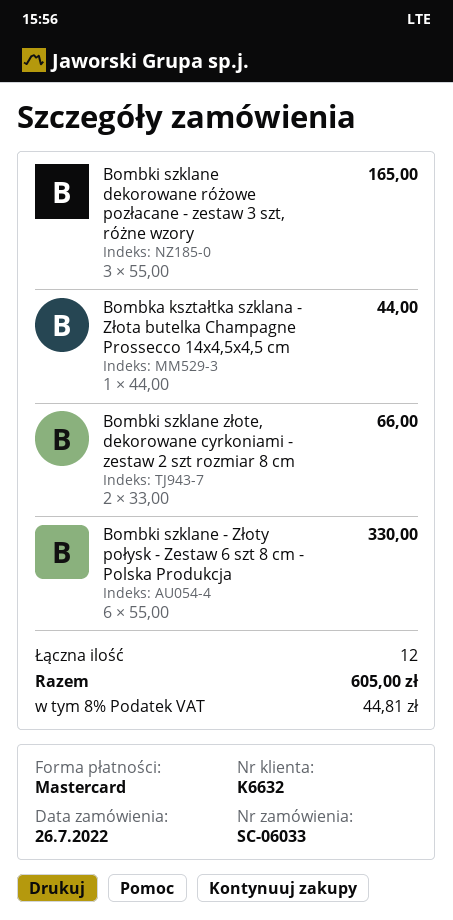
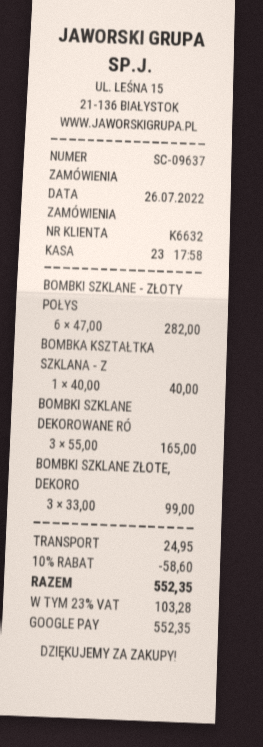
order number: SC-06033 -> SC-09637
payment method: Mastercard -> Google Pay
Bombka kształtka szklana - Złota butelka Champagne Prossecco 14x4,5x4,5 cm: 1 x 44.00 = 44.00 -> 1 x 40.00 = 40.00
Bombki szklane złote, dekorowane cyrkoniami - zestaw 2 szt rozmiar 8 cm: 2 x 33.00 = 66.00 -> 3 x 33.00 = 99.00
Bombki szklane - Złoty połysk - Zestaw 6 szt 8 cm - Polska Produkcja: 6 x 55.00 = 330.00 -> 6 x 47.00 = 282.00
discount: none -> 10% = 58.60
shipping: none -> 24.95
tax: 8% = 44.81 -> 23% = 103.28
total: 605.00 -> 552.35

